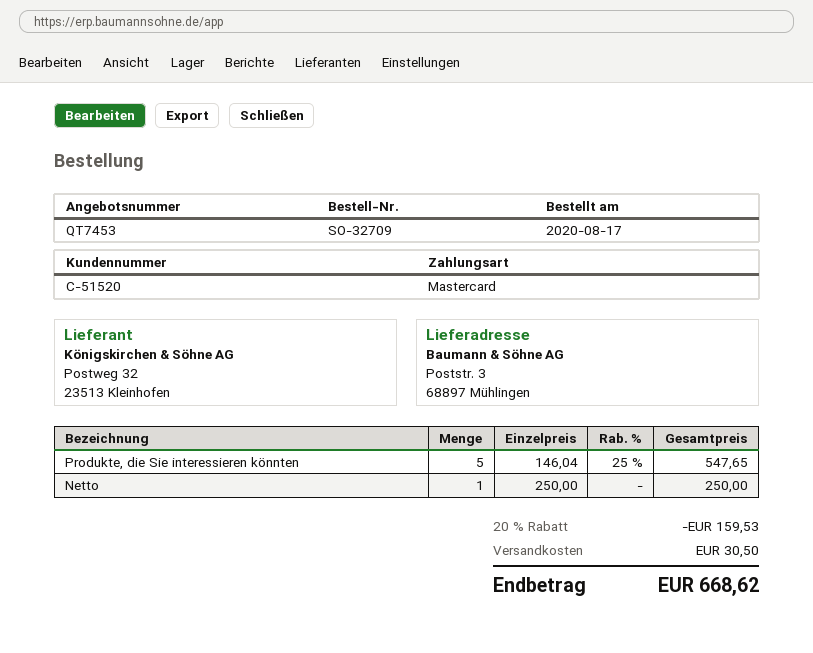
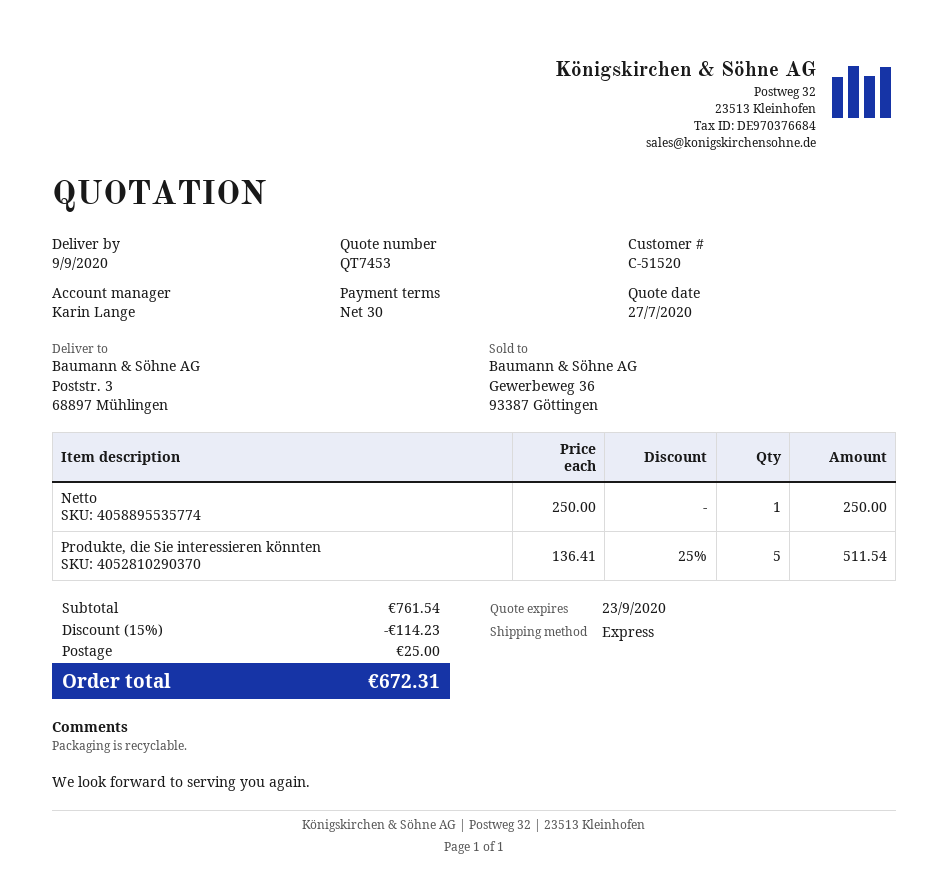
Produkte, die Sie interessieren könnten: 5 x 146.04 - 25% = 547.65 -> 5 x 136.41 - 25% = 511.54
discount: 20% = 159.53 -> 15% = 114.23
shipping: 30.50 -> 25.00
total: 668.62 -> 672.31

